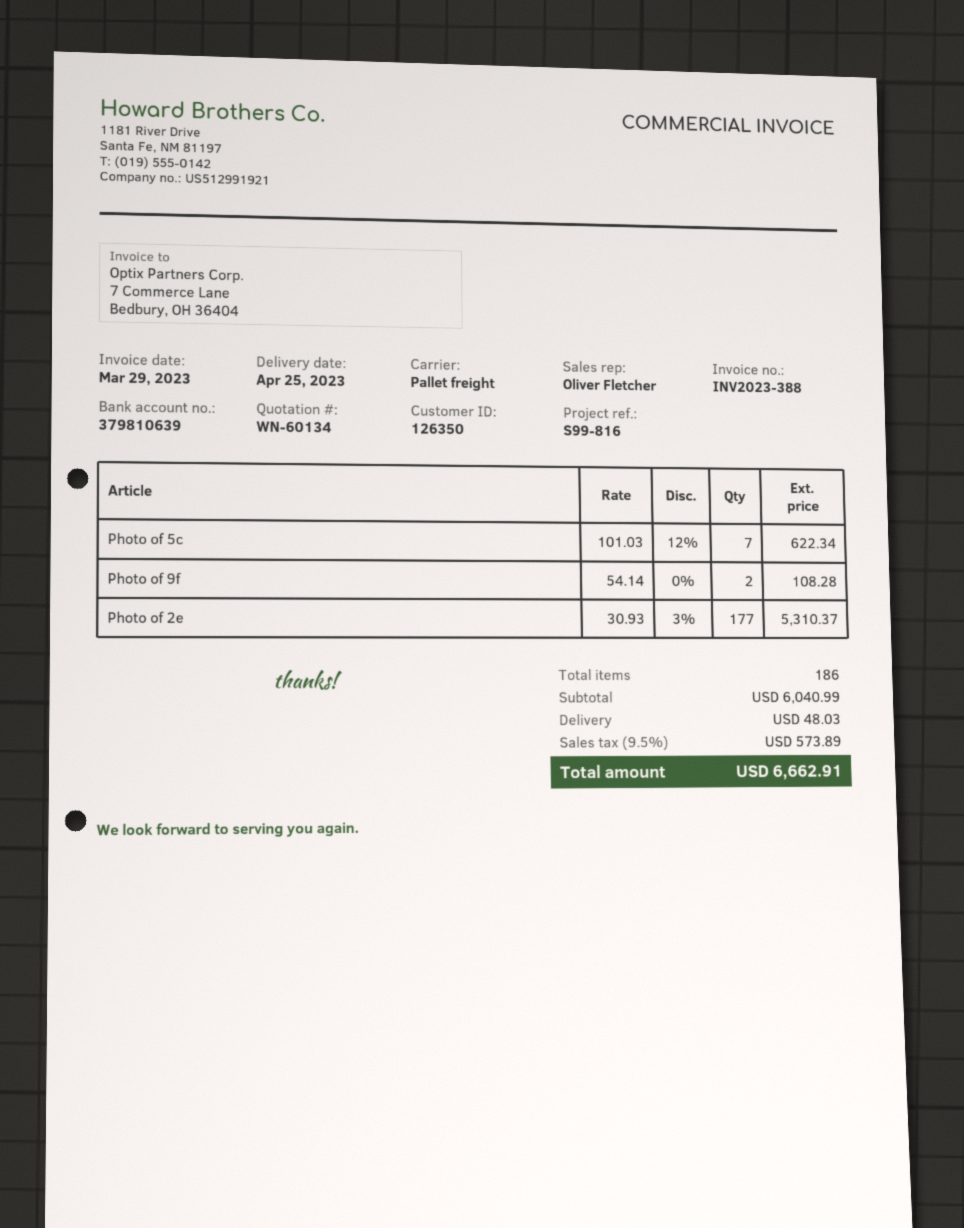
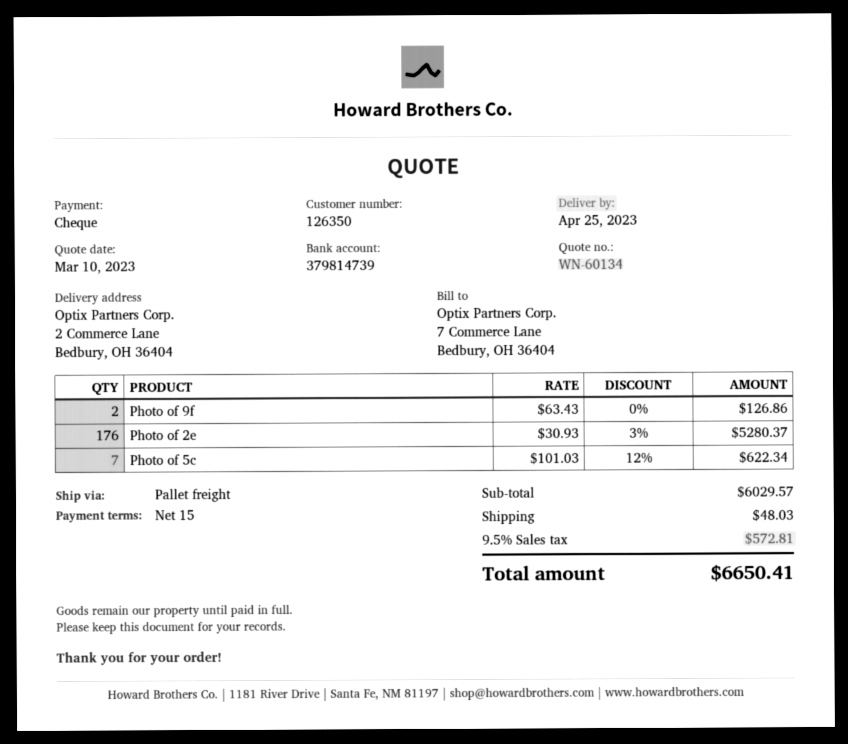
bank account: 379810639 -> 379814739
Photo of 9f: 2 x 54.14 = 108.28 -> 2 x 63.43 = 126.86
Photo of 2e: 177 x 30.93 - 3% = 5310.37 -> 176 x 30.93 - 3% = 5280.37
subtotal: 6040.99 -> 6029.57
tax: 9.5% = 573.89 -> 9.5% = 572.81
total: 6662.91 -> 6650.41

